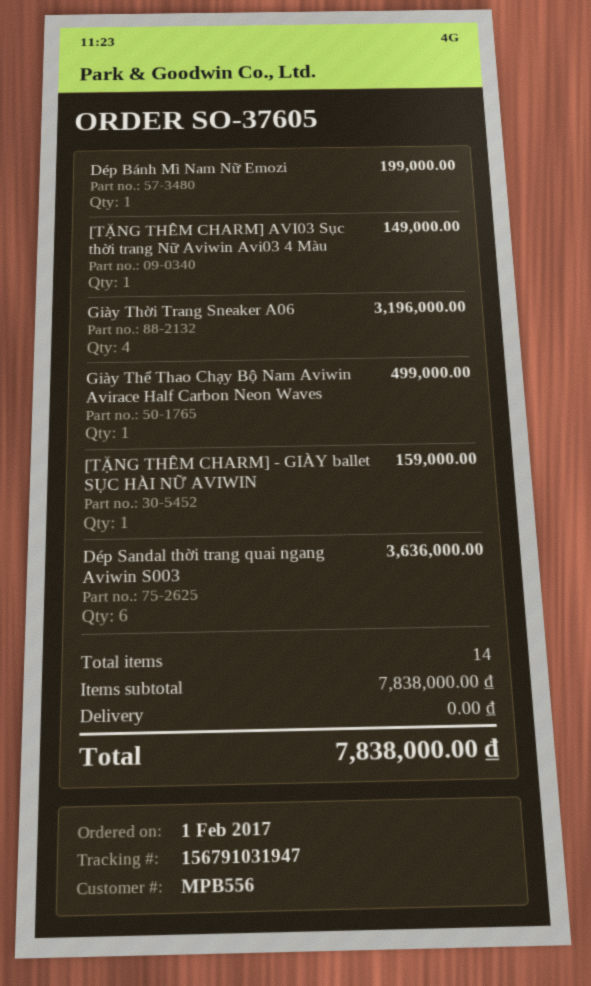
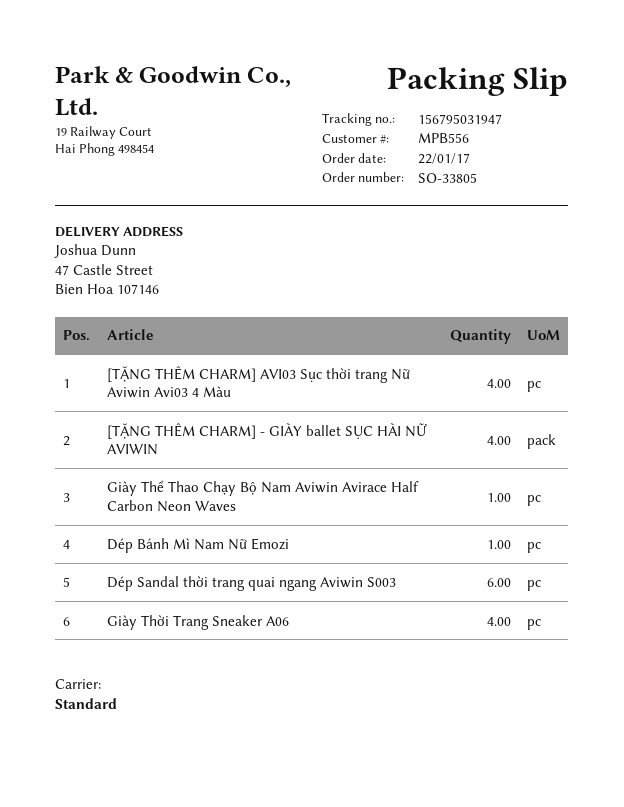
order number: SO-37605 -> SO-33805
order date: 2017-02-01 -> 2017-01-22
tracking number: 156791031947 -> 156795031947
[TẶNG THÊM CHARM] AVI03 Sục thời trang Nữ Aviwin Avi03 4 Màu: 1 -> 4
[TẶNG THÊM CHARM] - GIÀY ballet SỤC HÀI NỮ AVIWIN: 1 -> 4

